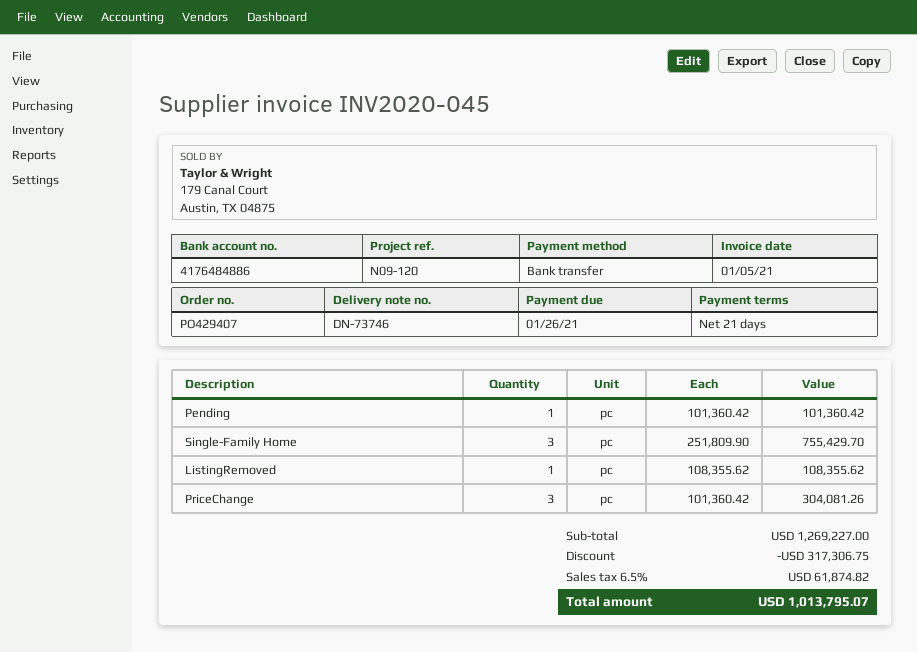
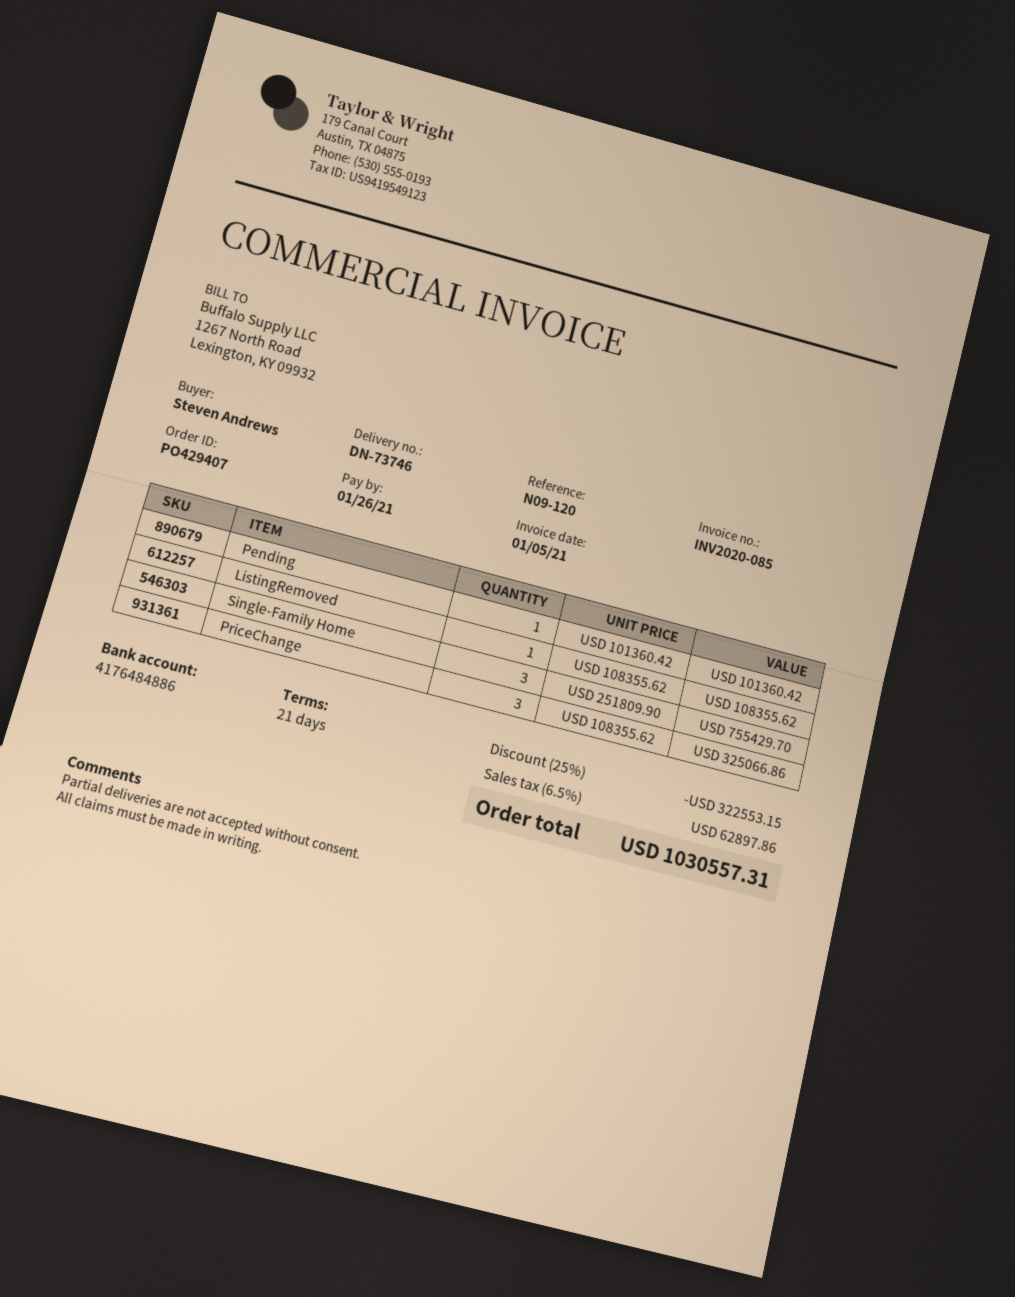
invoice number: INV2020-045 -> INV2020-085
PriceChange: 3 x 101360.42 = 304081.26 -> 3 x 108355.62 = 325066.86
discount: 317306.75 -> 322553.15
tax: 6.5% = 61874.82 -> 6.5% = 62897.86
total: 1013795.07 -> 1030557.31

